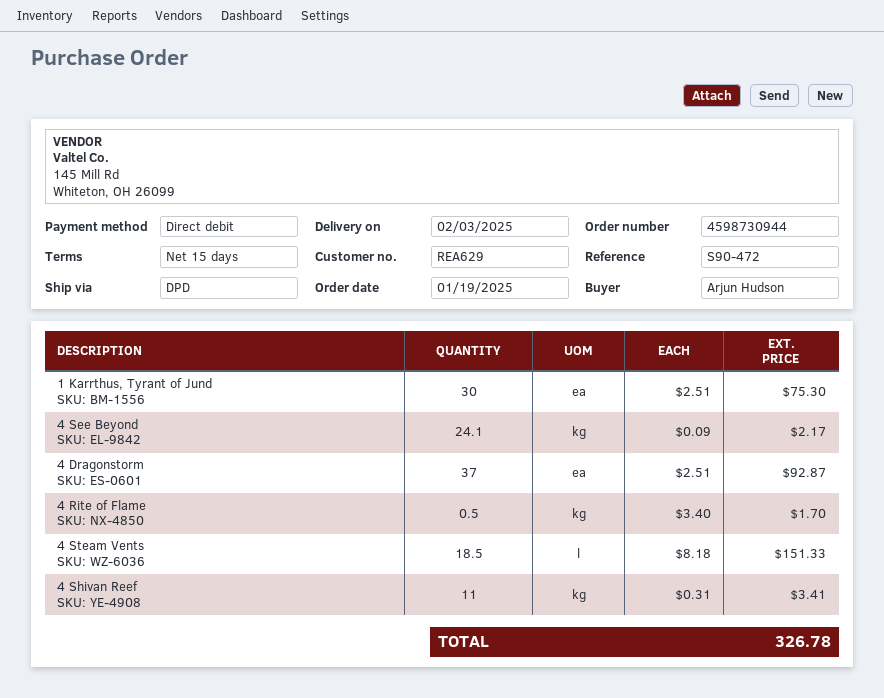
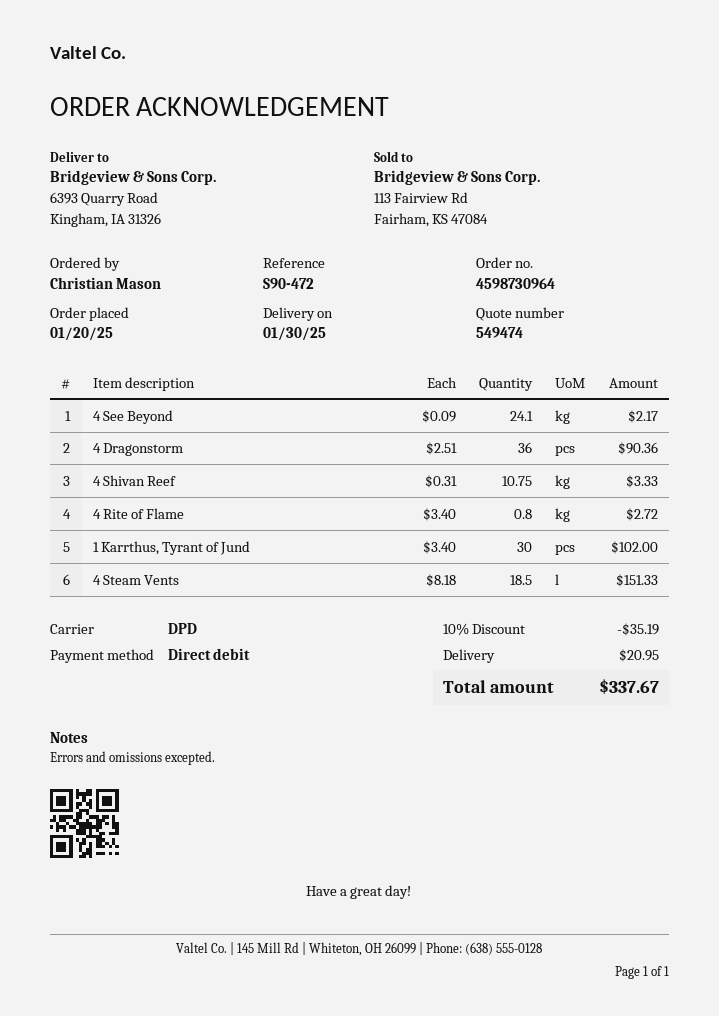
order number: 4598730944 -> 4598730964
order date: 2025-01-19 -> 2025-01-20
delivery date: 2025-02-03 -> 2025-01-30
ordered by: Arjun Hudson -> Christian Mason
1 Karrthus, Tyrant of Jund: 30 x 2.51 = 75.30 -> 30 x 3.40 = 102.00
4 Dragonstorm: 37 x 2.51 = 92.87 -> 36 x 2.51 = 90.36
4 Rite of Flame: 0.5 x 3.40 = 1.70 -> 0.8 x 3.40 = 2.72
4 Shivan Reef: 11 x 0.31 = 3.41 -> 10.75 x 0.31 = 3.33
discount: none -> 10% = 35.19
shipping: none -> 20.95
total: 326.78 -> 337.67

